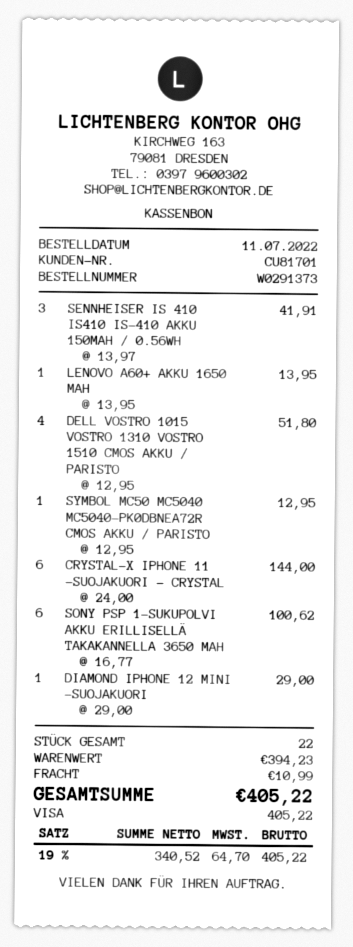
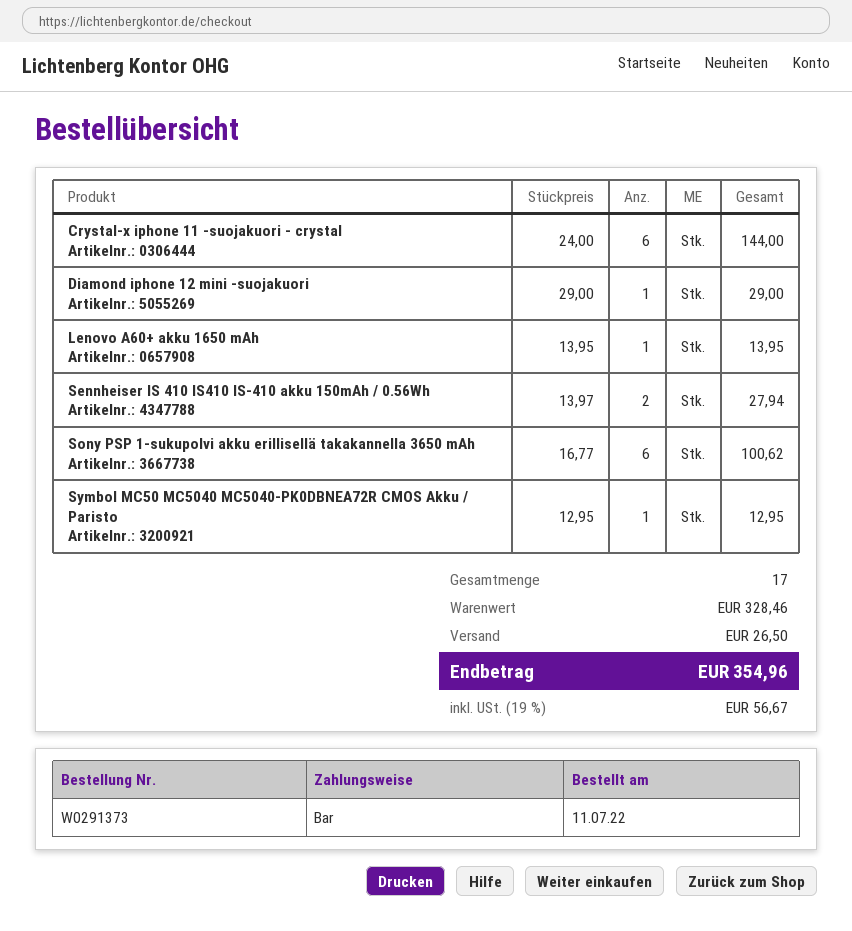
payment method: Visa -> cash
SENNHEISER IS 410 IS410 IS-410 AKKU 150MAH / 0.56WH: 3 x 13.97 = 41.91 -> 2 x 13.97 = 27.94
DELL VOSTRO 1015 VOSTRO 1310 VOSTRO 1510 CMOS AKKU / PARISTO: 4 x 12.95 = 51.80 -> none
total quantity: 22 -> 17
subtotal: 394.23 -> 328.46
shipping: 10.99 -> 26.50
tax: 19% = 64.70 -> 19% = 56.67
total: 405.22 -> 354.96

